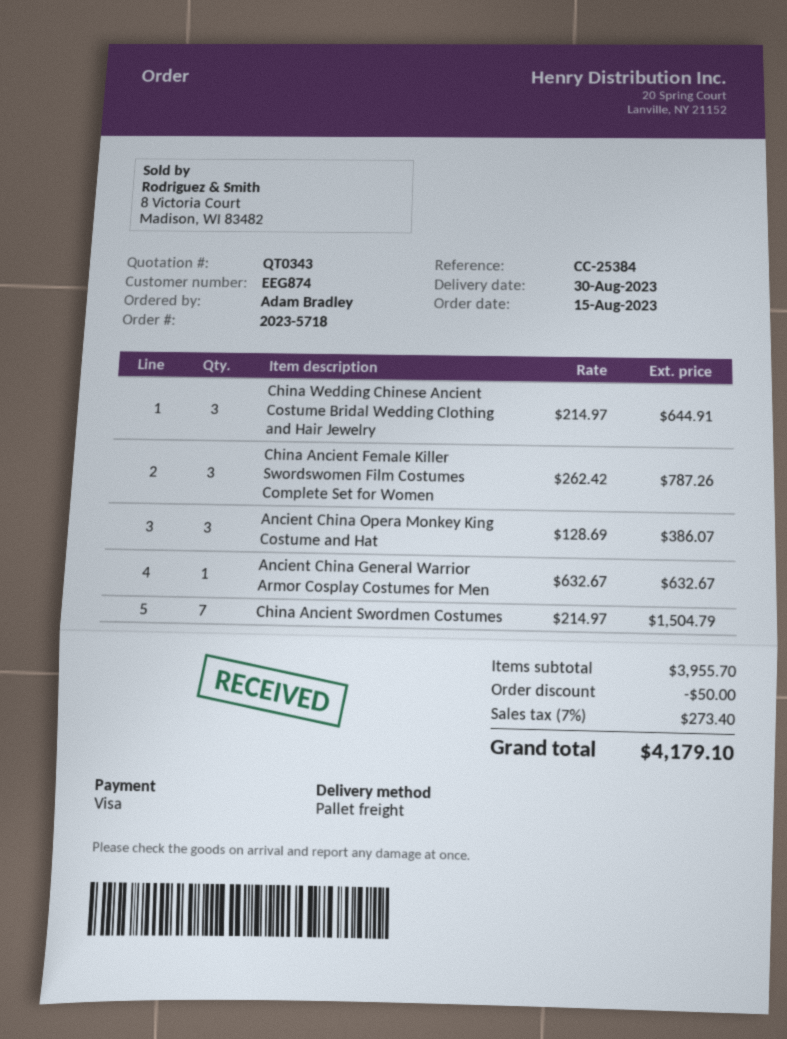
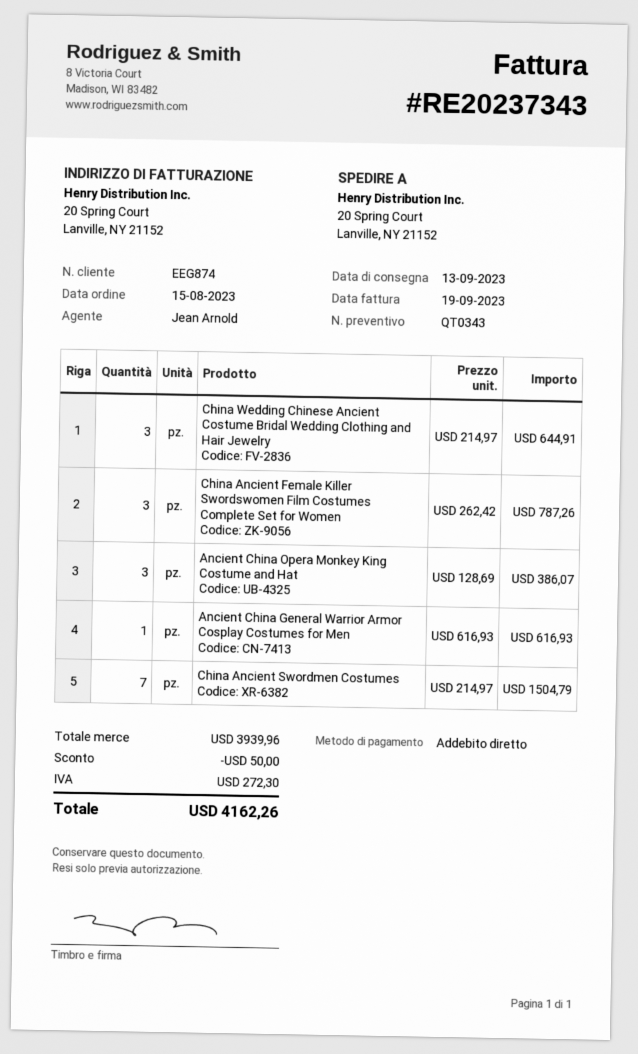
delivery date: 2023-08-30 -> 2023-09-13
payment method: Visa -> direct debit
Ancient China General Warrior Armor Cosplay Costumes for Men: 1 x 632.67 = 632.67 -> 1 x 616.93 = 616.93
subtotal: 3955.70 -> 3939.96
tax: 273.40 -> 272.30
total: 4179.10 -> 4162.26

